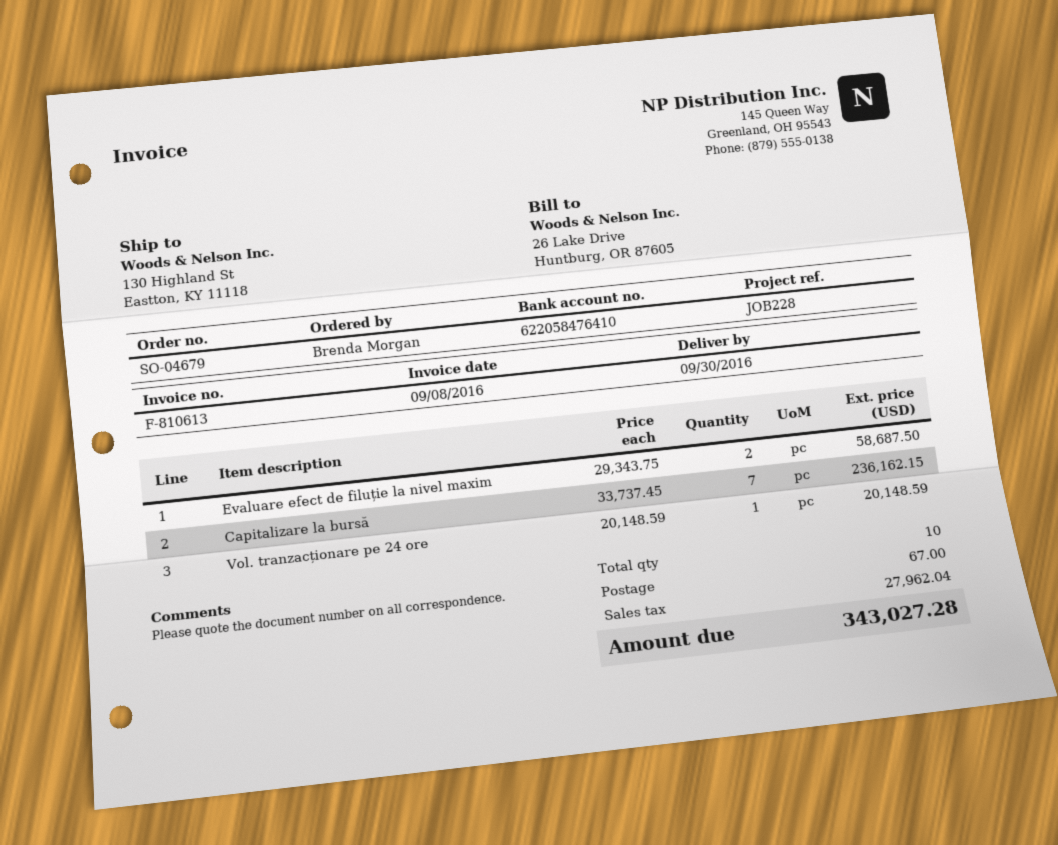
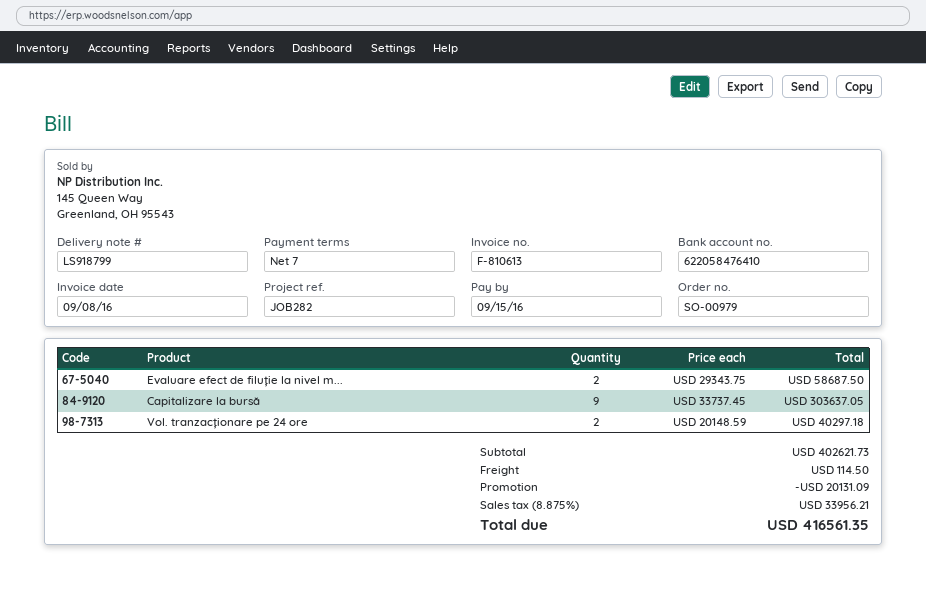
order number: SO-04679 -> SO-00979
reference: JOB228 -> JOB282
Capitalizare la bursă: 7 x 33737.45 = 236162.15 -> 9 x 33737.45 = 303637.05
Vol. tranzacționare pe 24 ore: 1 x 20148.59 = 20148.59 -> 2 x 20148.59 = 40297.18
discount: none -> 20131.09
shipping: 67.00 -> 114.50
tax: 27962.04 -> 33956.21
total: 343027.28 -> 416561.35

